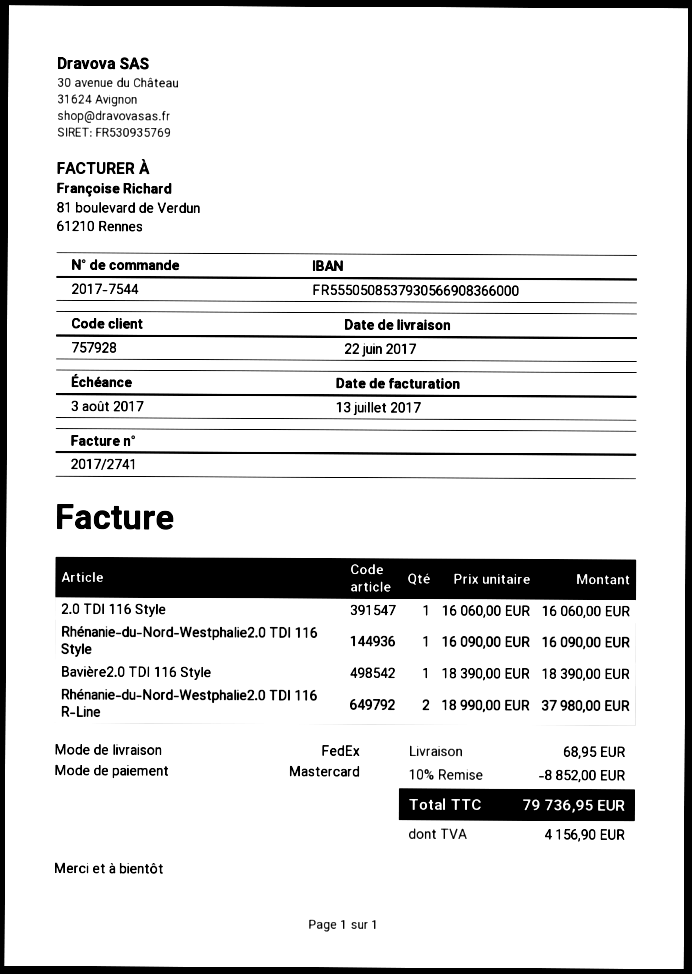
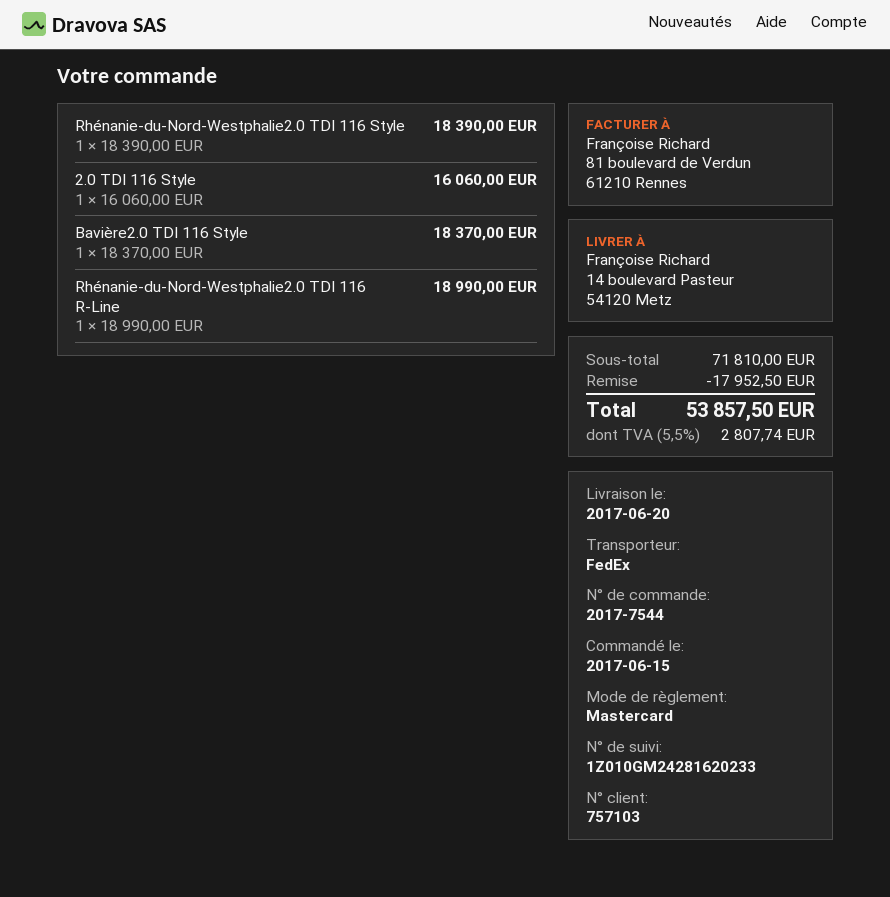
delivery date: 2017-06-22 -> 2017-06-20
customer number: 757928 -> 757103
Rhénanie-du-Nord-Westphalie2.0 TDI 116 Style: 1 x 16090.00 = 16090.00 -> 1 x 18390.00 = 18390.00
Bavière2.0 TDI 116 Style: 1 x 18390.00 = 18390.00 -> 1 x 18370.00 = 18370.00
Rhénanie-du-Nord-Westphalie2.0 TDI 116 R-Line: 2 x 18990.00 = 37980.00 -> 1 x 18990.00 = 18990.00
discount: 8852.00 -> 17952.50
shipping: 68.95 -> none
tax: 4156.90 -> 2807.74
total: 79736.95 -> 53857.50

